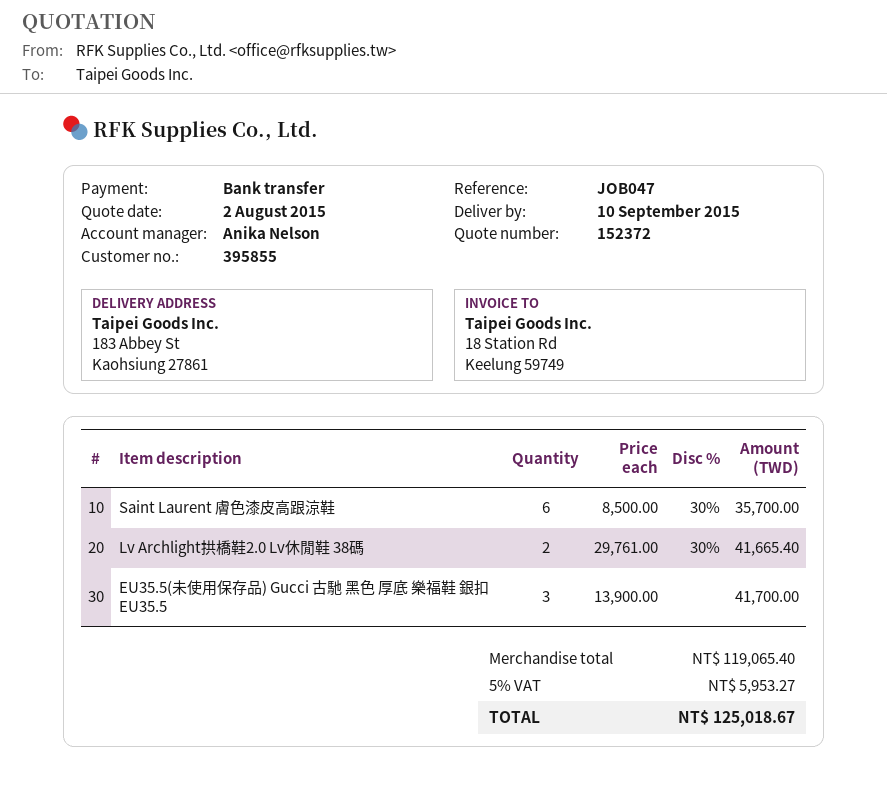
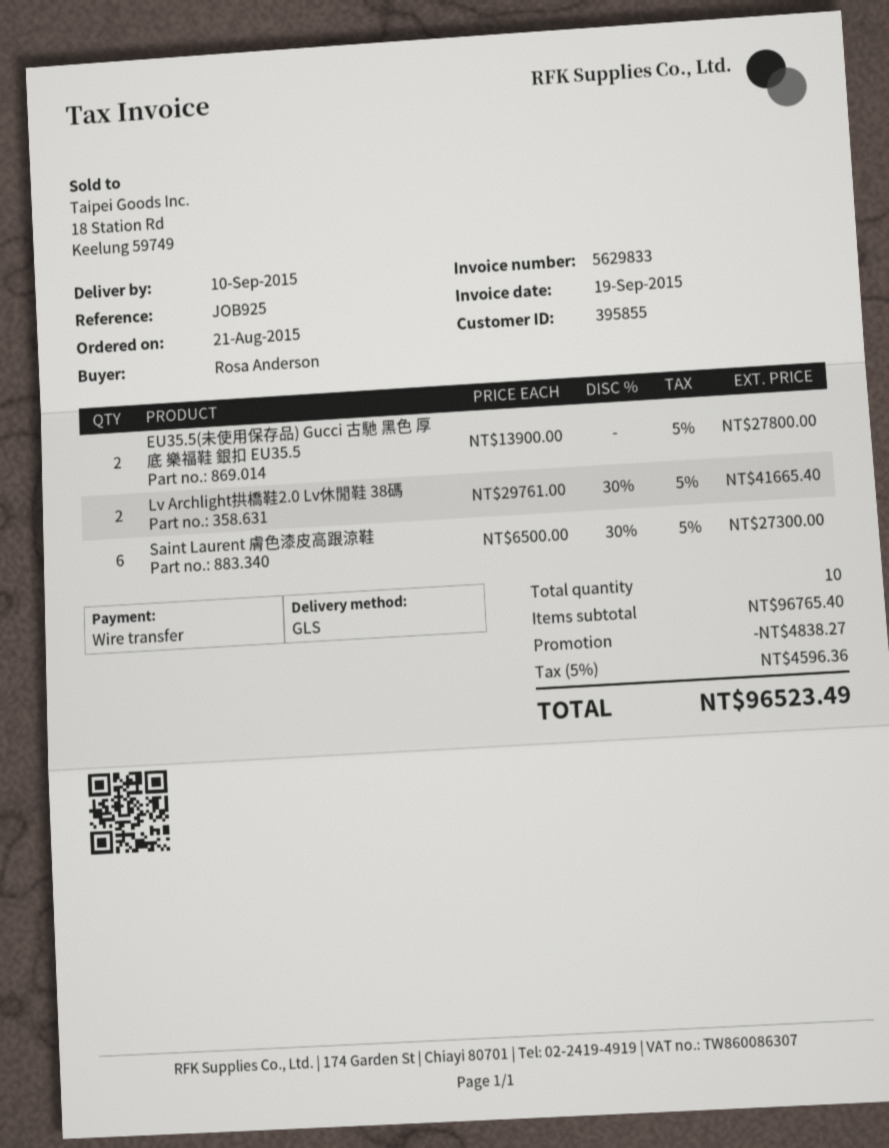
reference: JOB047 -> JOB925
Saint Laurent 膚色漆皮高跟涼鞋: 6 x 8500.00 - 30% = 35700.00 -> 6 x 6500.00 - 30% = 27300.00
EU35.5(未使用保存品) Gucci 古馳 黑色 厚底 樂福鞋 銀扣 EU35.5: 3 x 13900.00 = 41700.00 -> 2 x 13900.00 = 27800.00
subtotal: 119065.40 -> 96765.40
discount: none -> 4838.27
tax: 5% = 5953.27 -> 5% = 4596.36
total: 125018.67 -> 96523.49

